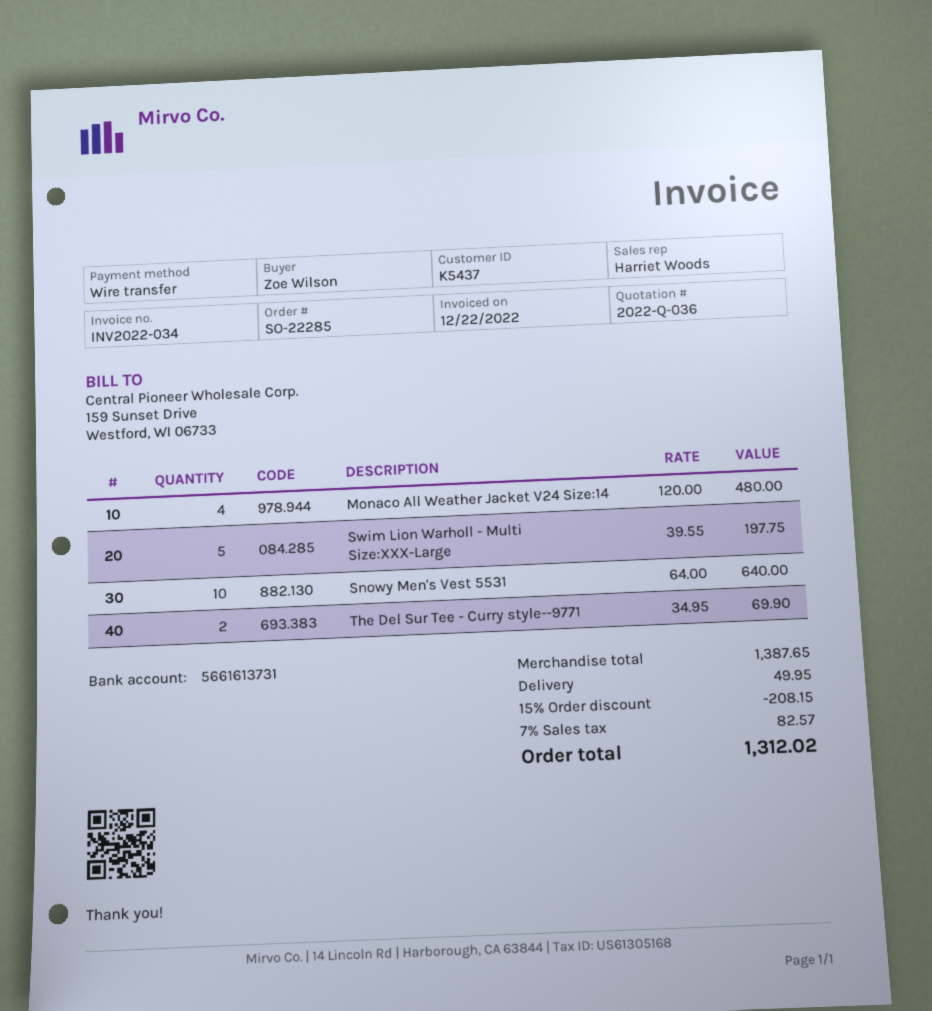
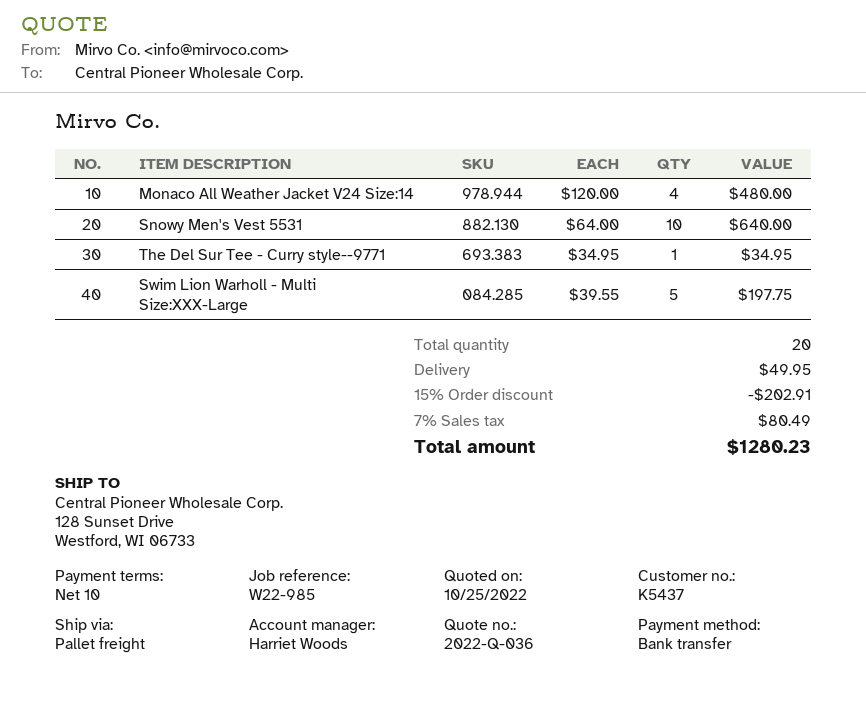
The Del Sur Tee - Curry style--9771: 2 x 34.95 = 69.90 -> 1 x 34.95 = 34.95
discount: 15% = 208.15 -> 15% = 202.91
tax: 7% = 82.57 -> 7% = 80.49
total: 1312.02 -> 1280.23

